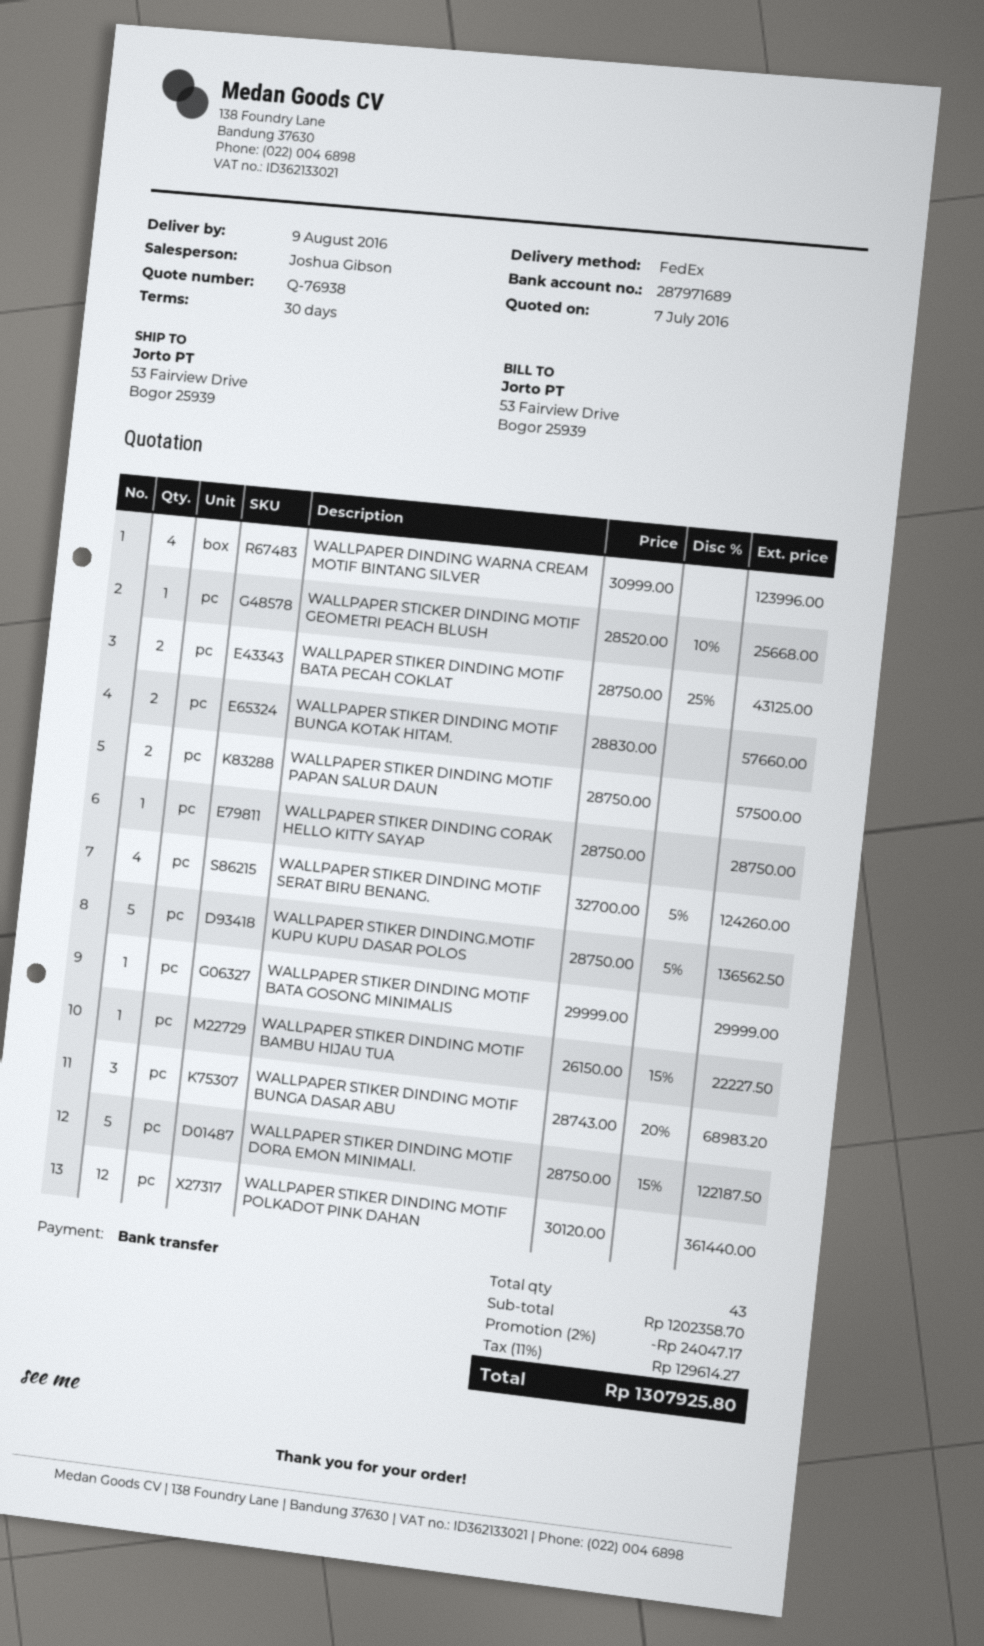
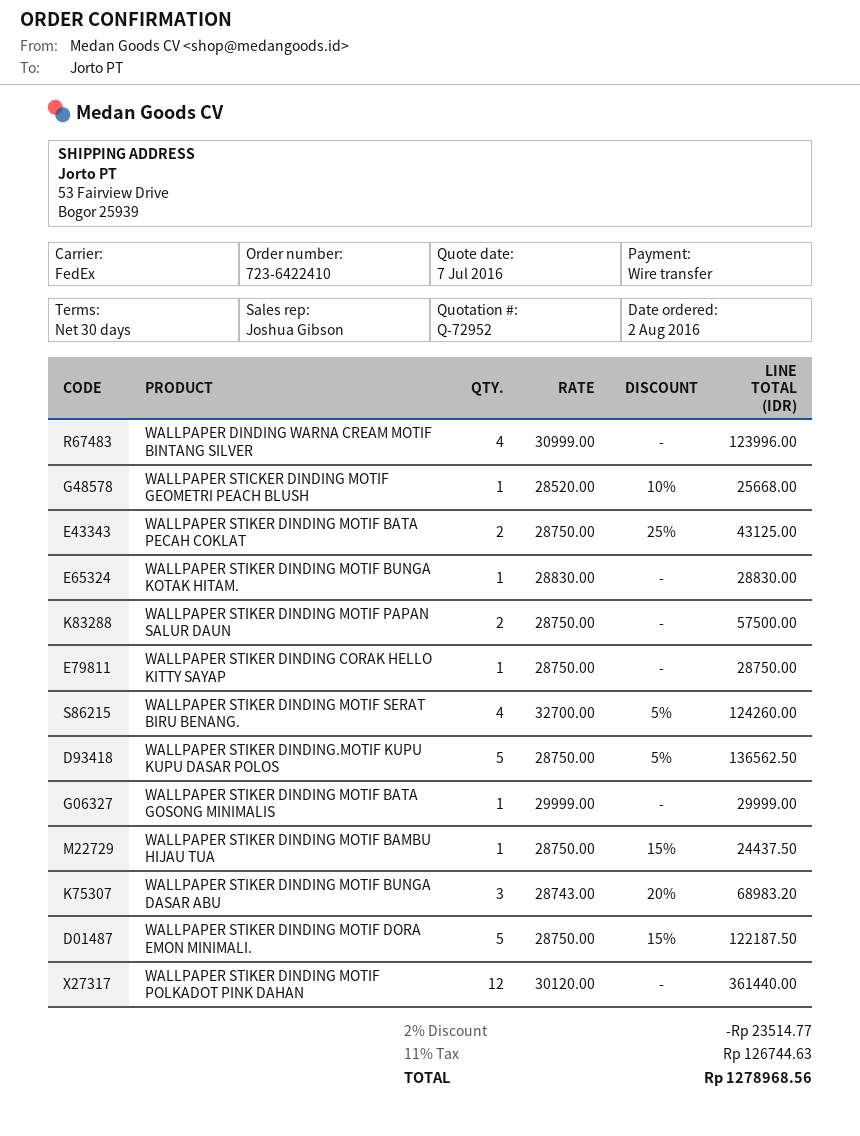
quote number: Q-76938 -> Q-72952
WALLPAPER STIKER DINDING MOTIF BUNGA KOTAK HITAM.: 2 x 28830.00 = 57660.00 -> 1 x 28830.00 = 28830.00
WALLPAPER STIKER DINDING MOTIF BAMBU HIJAU TUA: 1 x 26150.00 - 15% = 22227.50 -> 1 x 28750.00 - 15% = 24437.50
discount: 2% = 24047.17 -> 2% = 23514.77
tax: 11% = 129614.27 -> 11% = 126744.63
total: 1307925.80 -> 1278968.56

